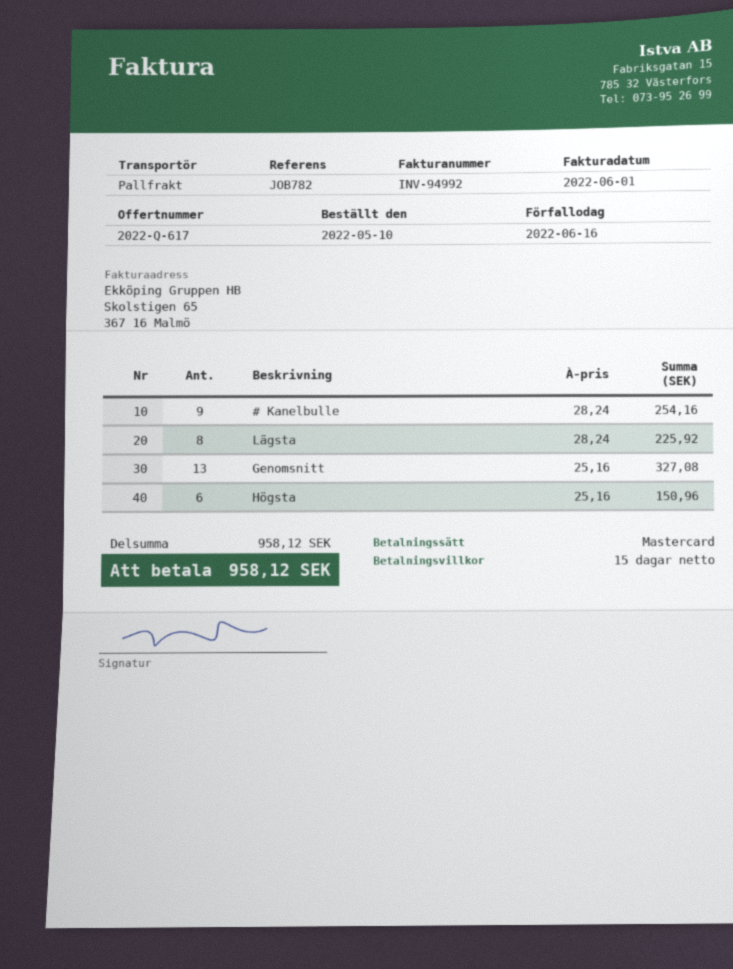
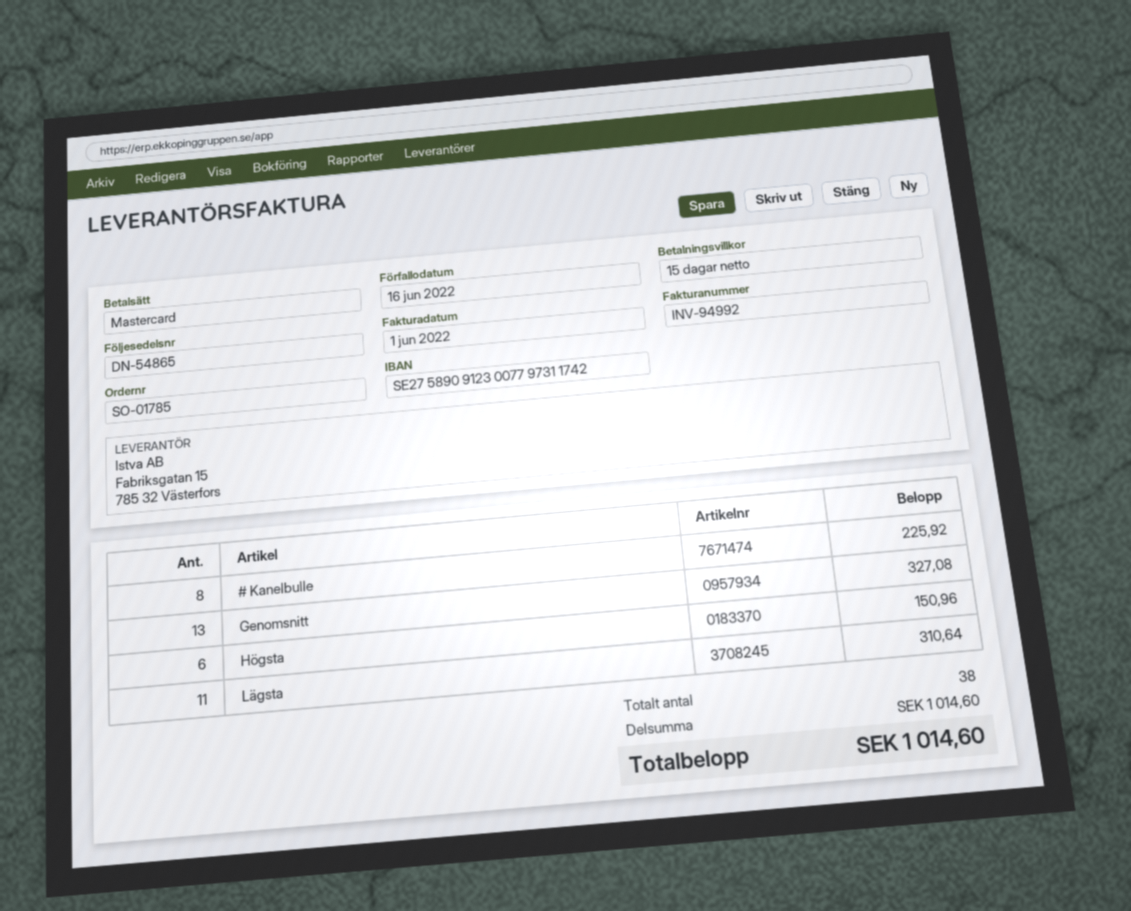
# Kanelbulle: 9 for 254.16 -> 8 for 225.92
Lägsta: 8 for 225.92 -> 11 for 310.64
subtotal: 958.12 -> 1014.60
total: 958.12 -> 1014.60

